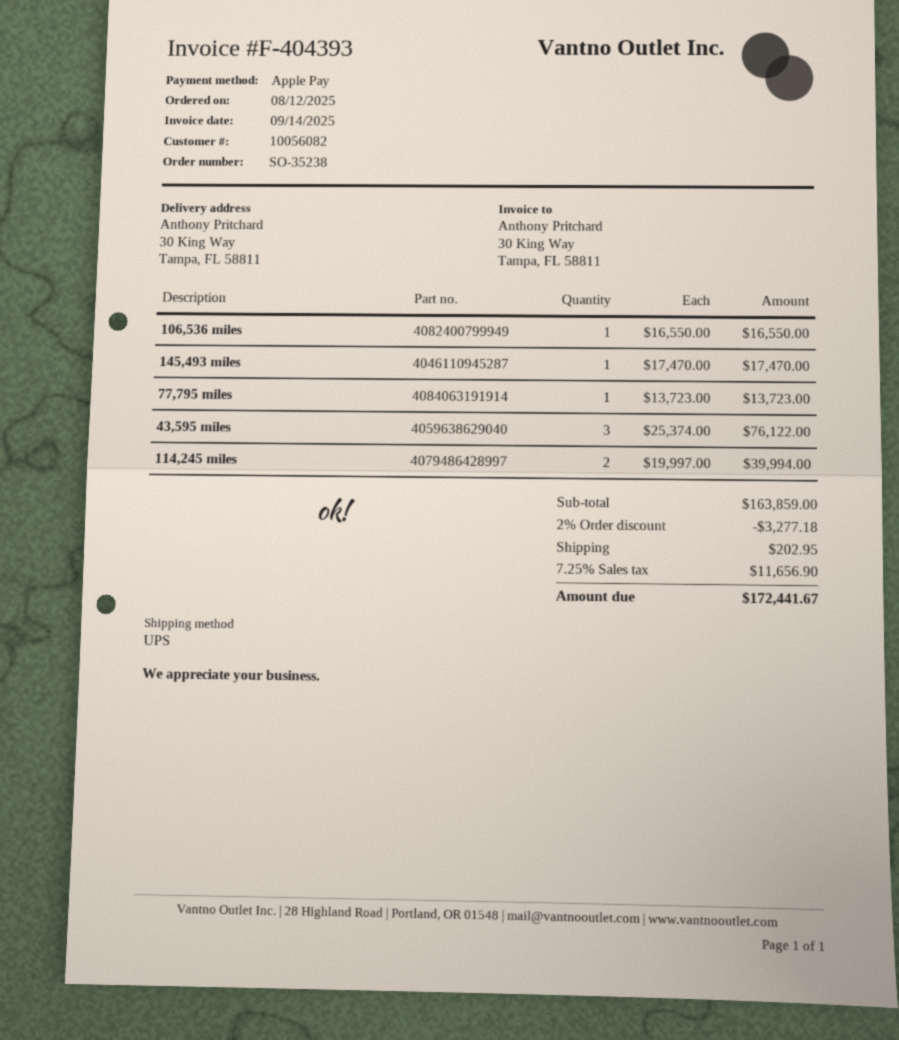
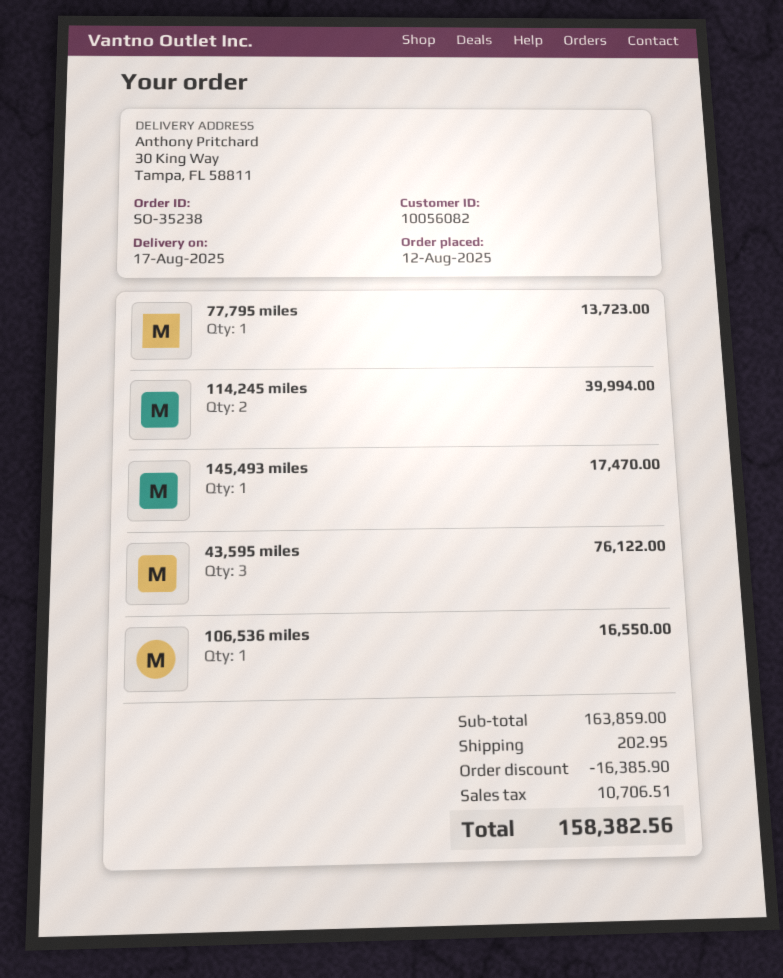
discount: 3277.18 -> 16385.90
tax: 11656.90 -> 10706.51
total: 172441.67 -> 158382.56

